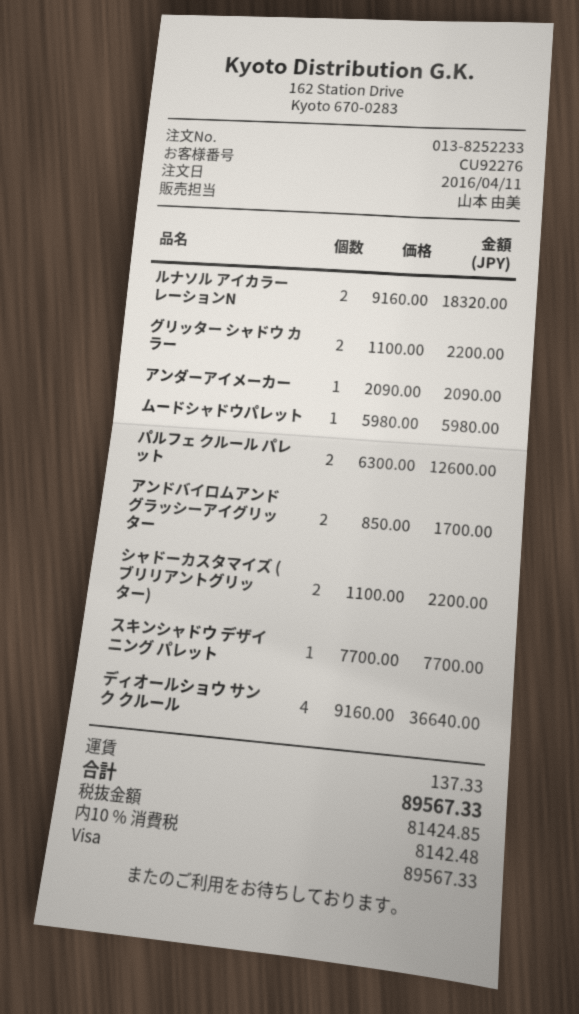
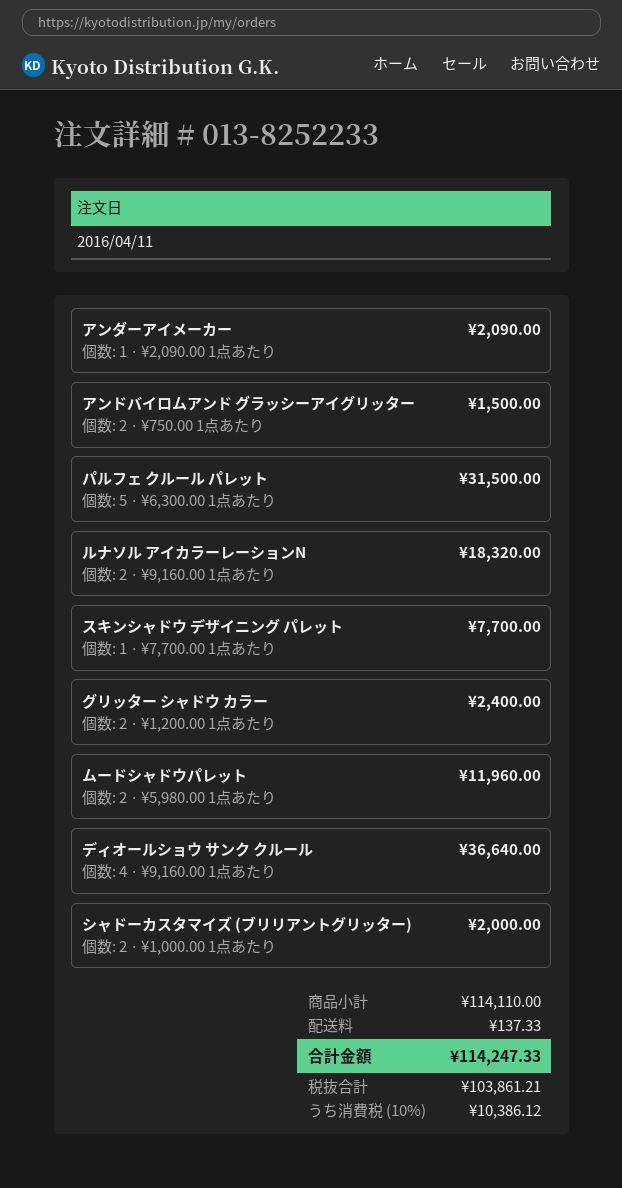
グリッター シャドウ カラー: 2 x 1100.00 = 2200.00 -> 2 x 1200.00 = 2400.00
ムードシャドウパレット: 1 x 5980.00 = 5980.00 -> 2 x 5980.00 = 11960.00
パルフェ クルール パレット: 2 x 6300.00 = 12600.00 -> 5 x 6300.00 = 31500.00
アンドバイロムアンド グラッシーアイグリッター: 2 x 850.00 = 1700.00 -> 2 x 750.00 = 1500.00
シャドーカスタマイズ (ブリリアントグリッター): 2 x 1100.00 = 2200.00 -> 2 x 1000.00 = 2000.00
net: 81424.85 -> 103861.21
tax: 10% = 8142.48 -> 10% = 10386.12
total: 89567.33 -> 114247.33

